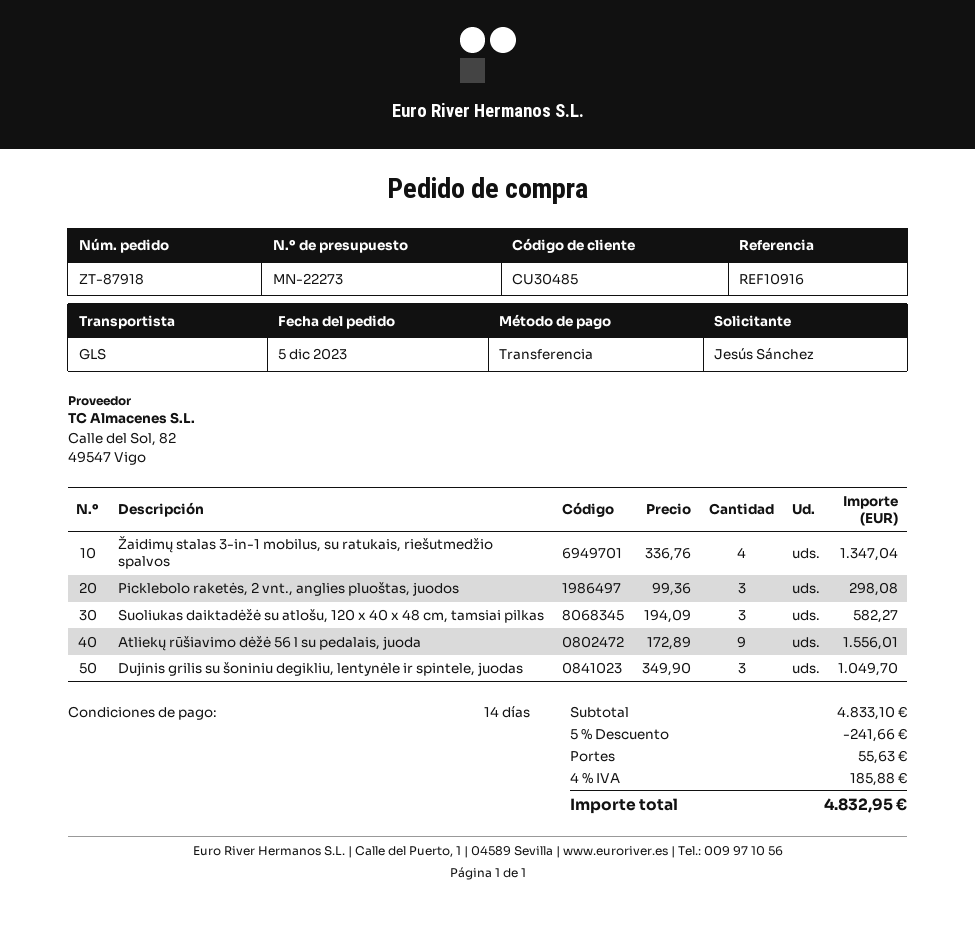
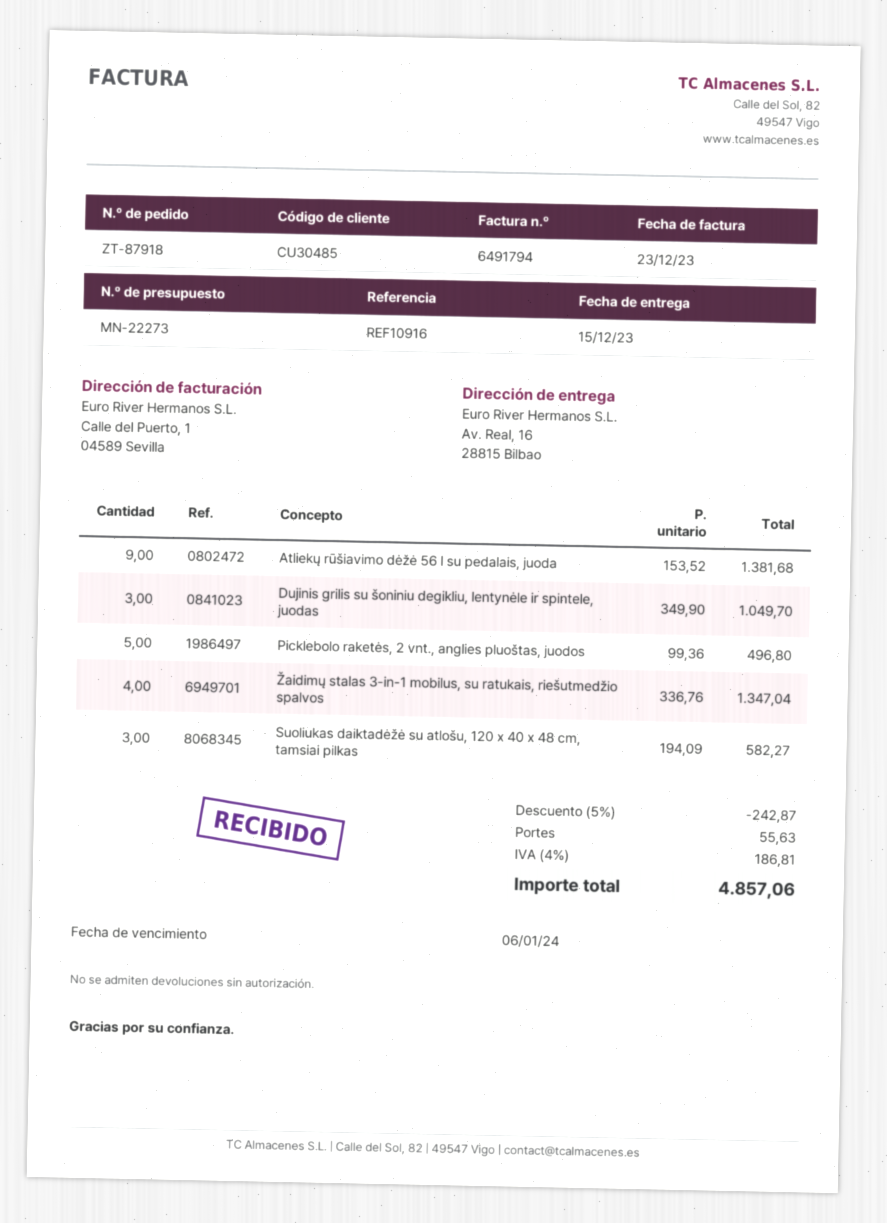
Picklebolo raketės, 2 vnt., anglies pluoštas, juodos: 3 x 99.36 = 298.08 -> 5 x 99.36 = 496.80
Atliekų rūšiavimo dėžė 56 l su pedalais, juoda: 9 x 172.89 = 1556.01 -> 9 x 153.52 = 1381.68
discount: 5% = 241.66 -> 5% = 242.87
tax: 4% = 185.88 -> 4% = 186.81
total: 4832.95 -> 4857.06

